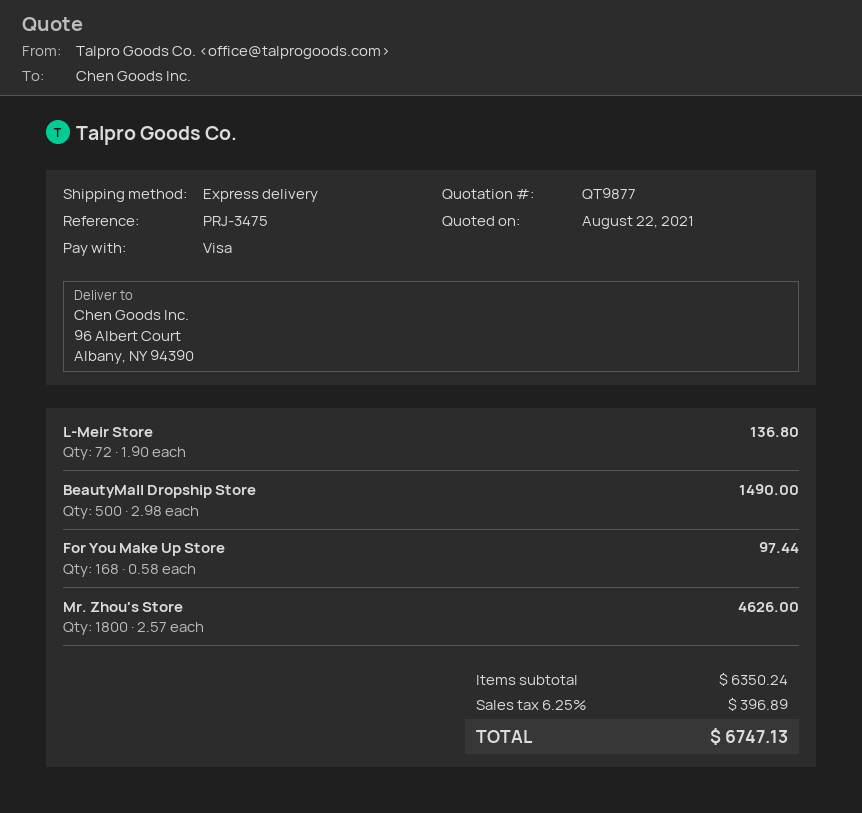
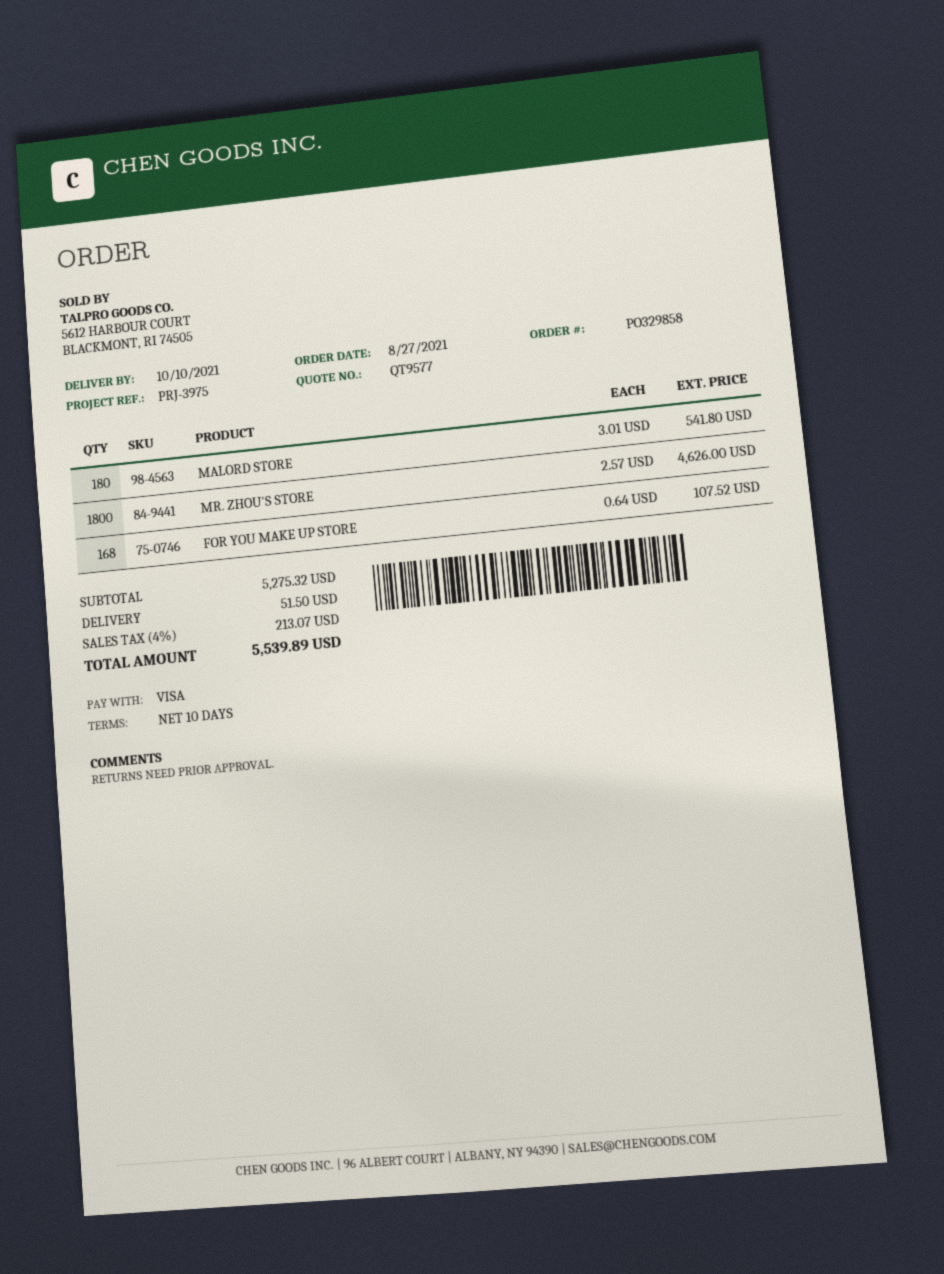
quote number: QT9877 -> QT9577
reference: PRJ-3475 -> PRJ-3975
L-Meir Store: 72 x 1.90 = 136.80 -> none
BeautyMall Dropship Store: 500 x 2.98 = 1490.00 -> none
For You Make Up Store: 168 x 0.58 = 97.44 -> 168 x 0.64 = 107.52
MALORD STORE: none -> 180 x 3.01 = 541.80
subtotal: 6350.24 -> 5275.32
shipping: none -> 51.50
tax: 6.25% = 396.89 -> 4% = 213.07
total: 6747.13 -> 5539.89

